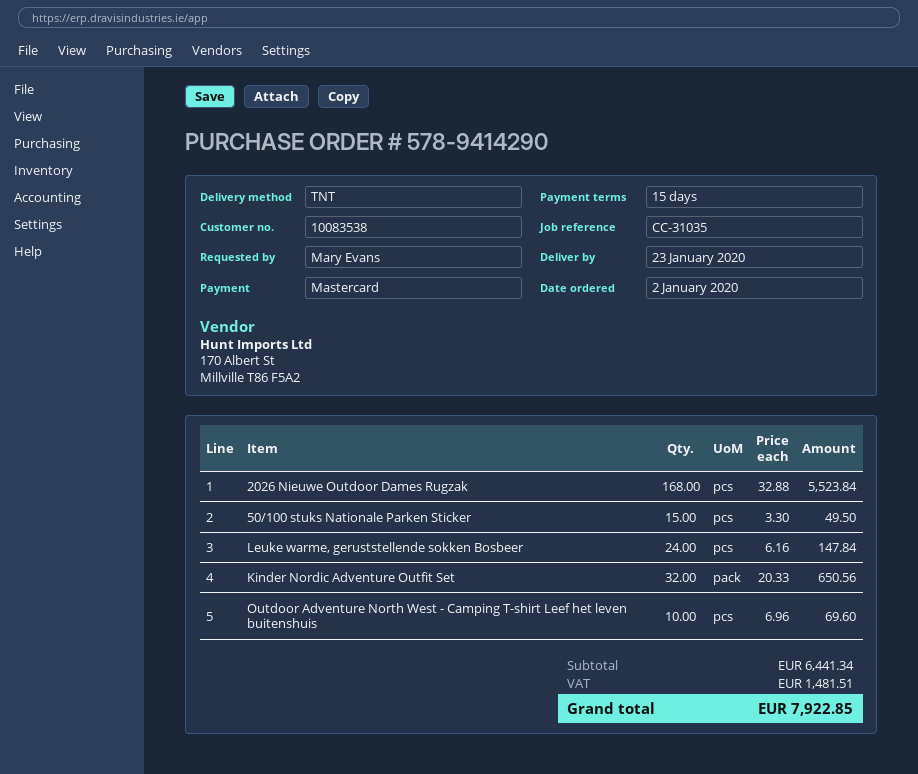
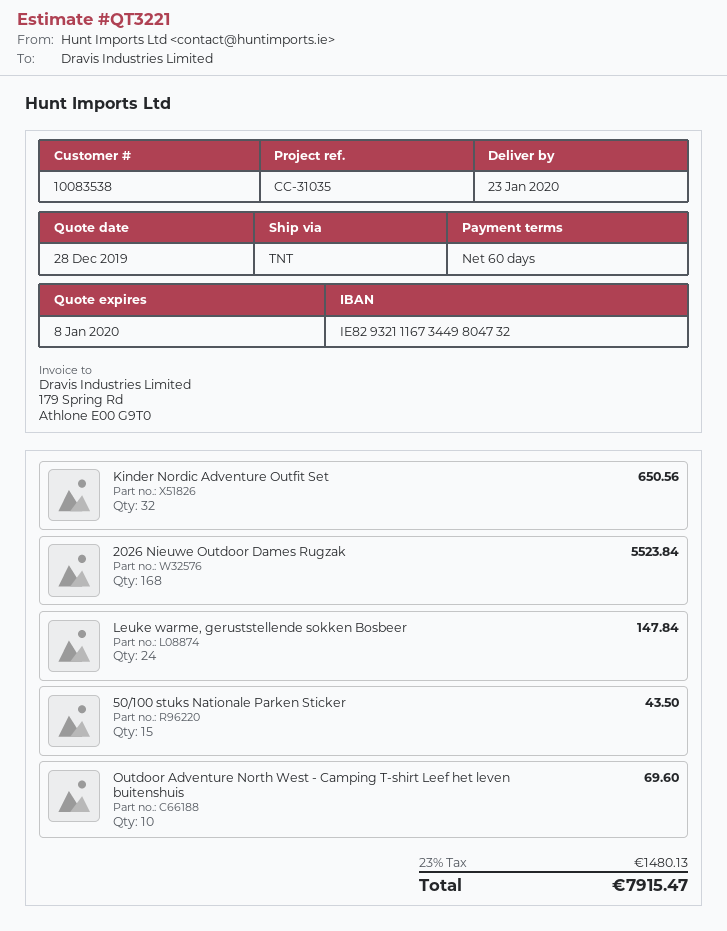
payment terms: 15 days -> 60 days
50/100 stuks Nationale Parken Sticker: 15 for 49.50 -> 15 for 43.50
tax: 1481.51 -> 1480.13
total: 7922.85 -> 7915.47

